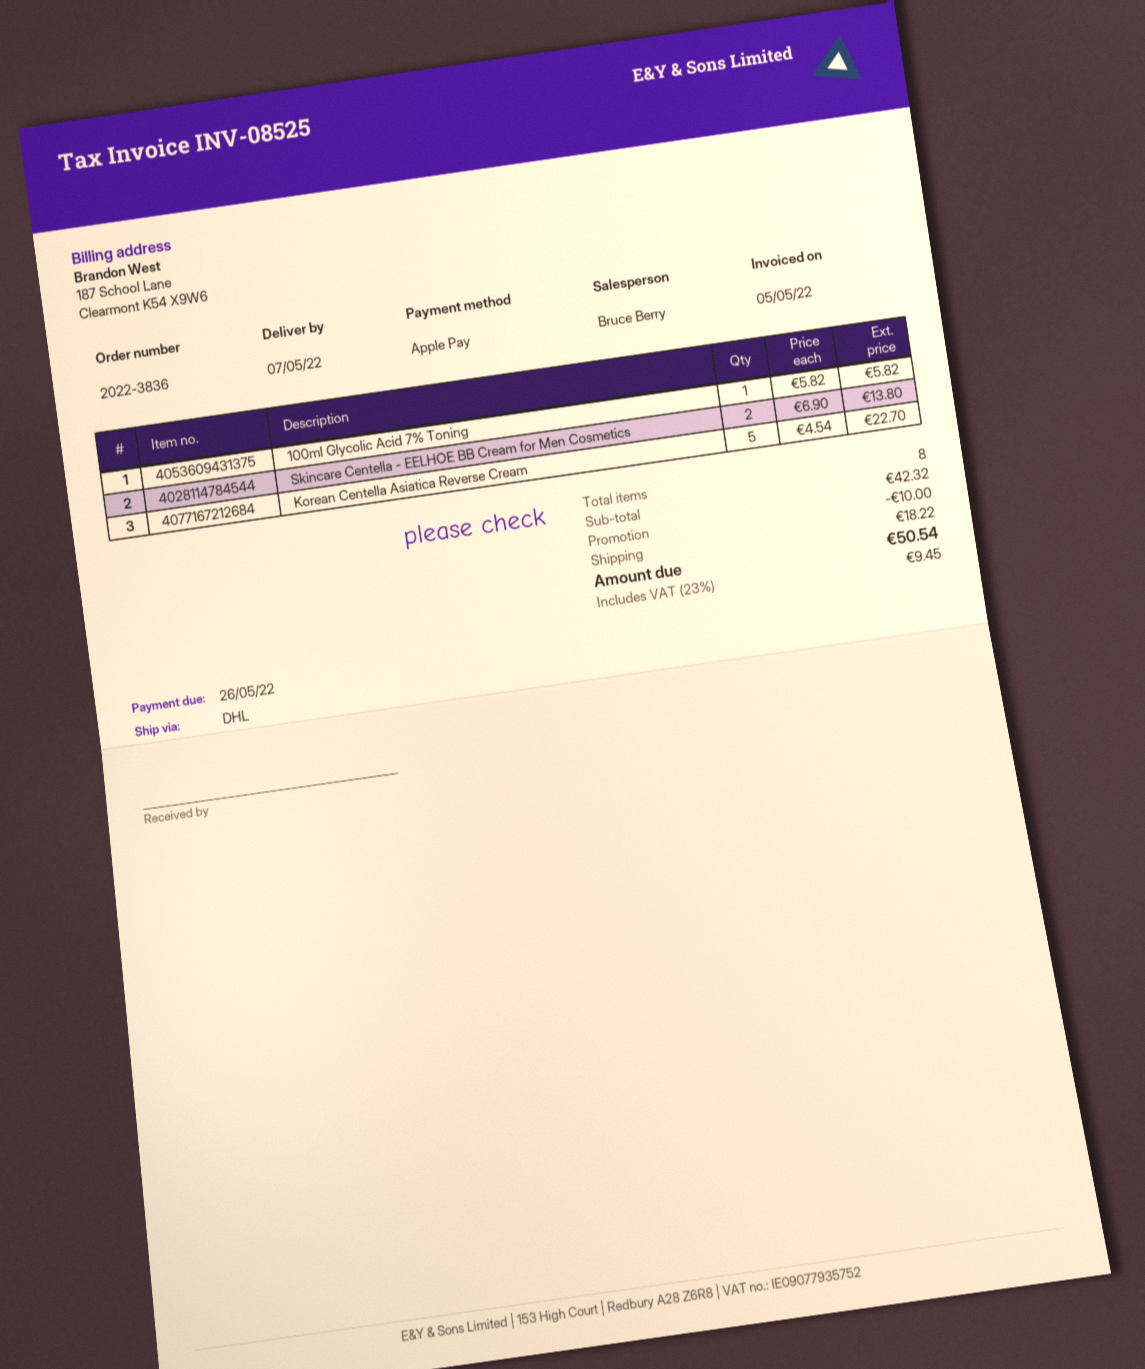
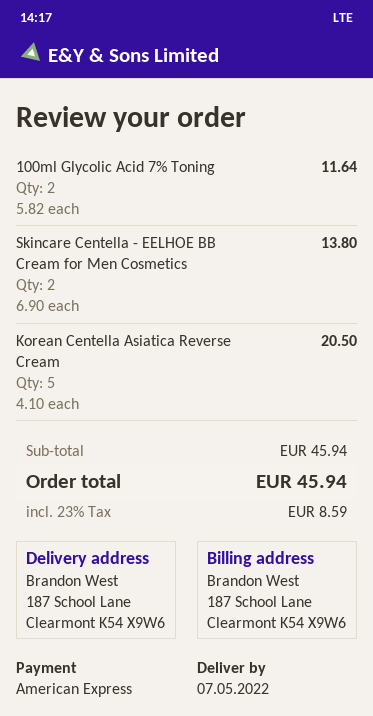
payment method: Apple Pay -> American Express
100ml Glycolic Acid 7% Toning: 1 x 5.82 = 5.82 -> 2 x 5.82 = 11.64
Korean Centella Asiatica Reverse Cream: 5 x 4.54 = 22.70 -> 5 x 4.10 = 20.50
subtotal: 42.32 -> 45.94
discount: 10.00 -> none
shipping: 18.22 -> none
tax: 23% = 9.45 -> 23% = 8.59
total: 50.54 -> 45.94

